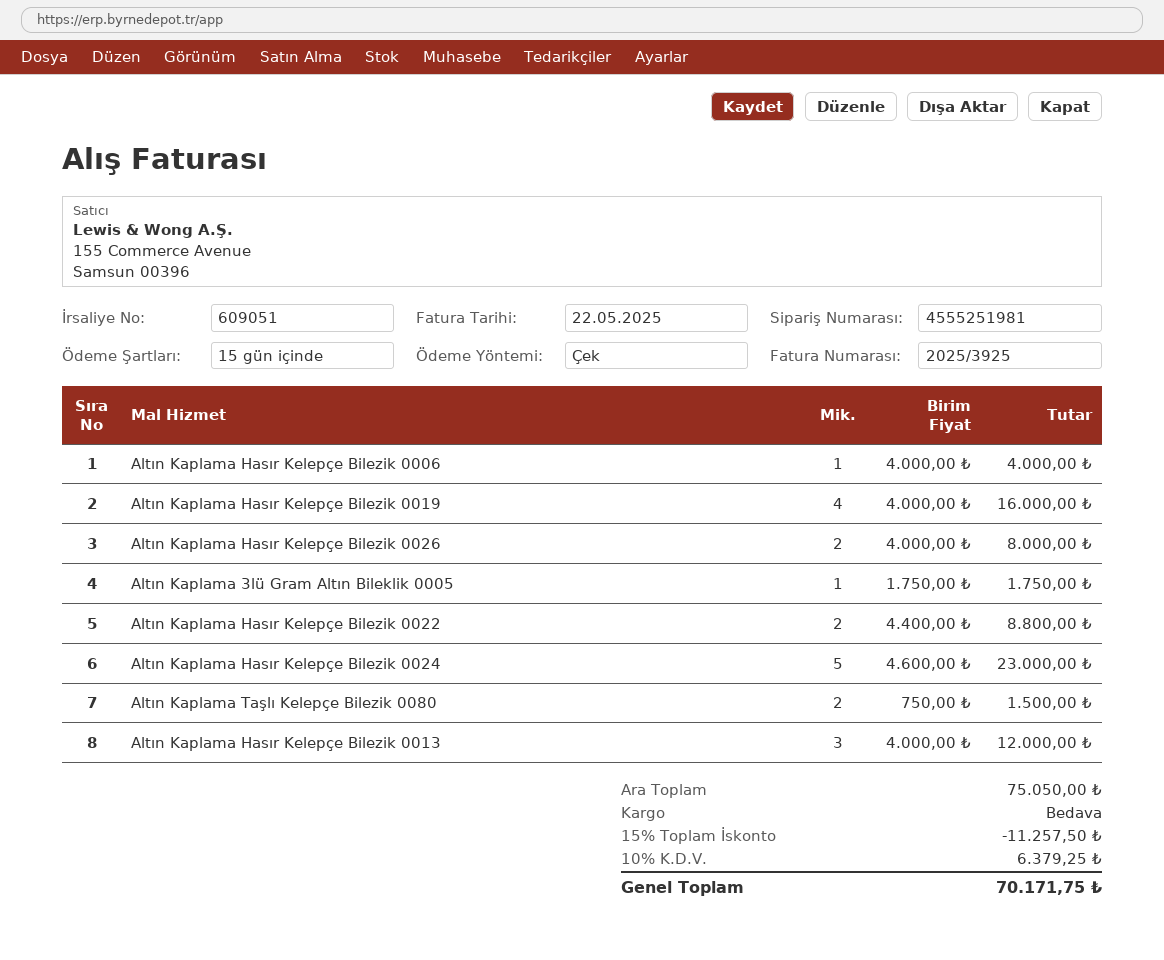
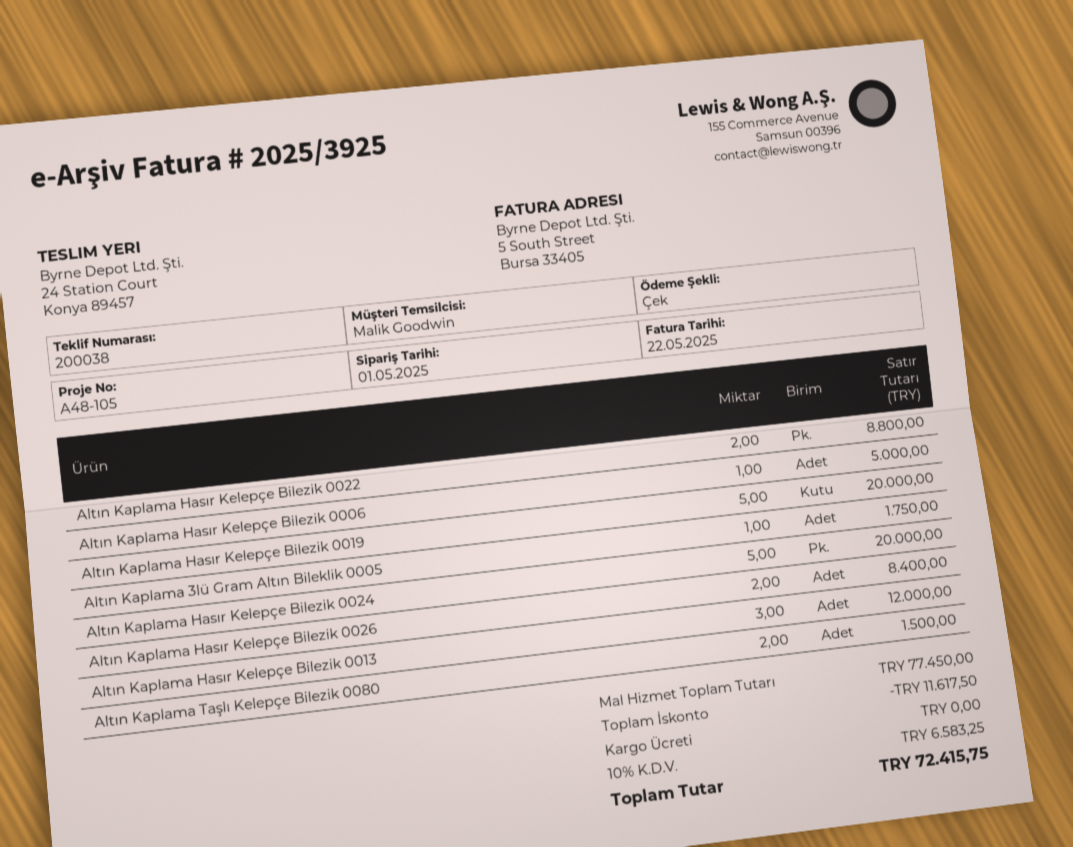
Altın Kaplama Hasır Kelepçe Bilezik 0006: 1 for 4000.00 -> 1 for 5000.00
Altın Kaplama Hasır Kelepçe Bilezik 0019: 4 for 16000.00 -> 5 for 20000.00
Altın Kaplama Hasır Kelepçe Bilezik 0026: 2 for 8000.00 -> 2 for 8400.00
Altın Kaplama Hasır Kelepçe Bilezik 0024: 5 for 23000.00 -> 5 for 20000.00
subtotal: 75050.00 -> 77450.00
discount: 11257.50 -> 11617.50
tax: 10% = 6379.25 -> 10% = 6583.25
total: 70171.75 -> 72415.75

